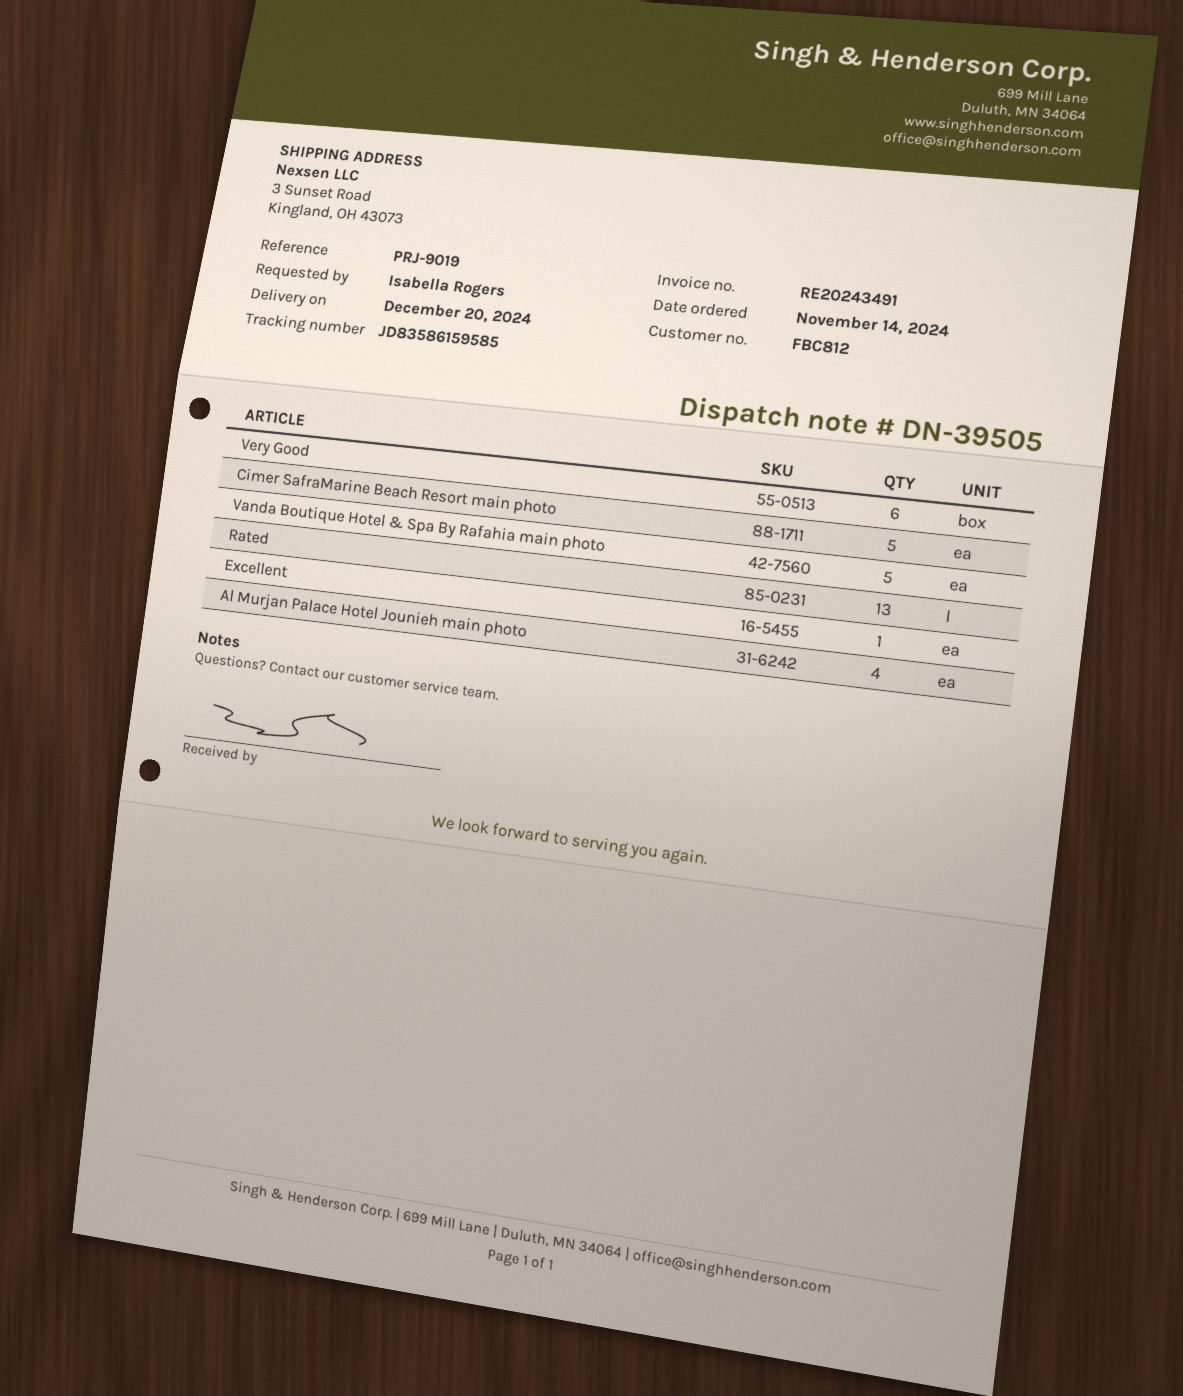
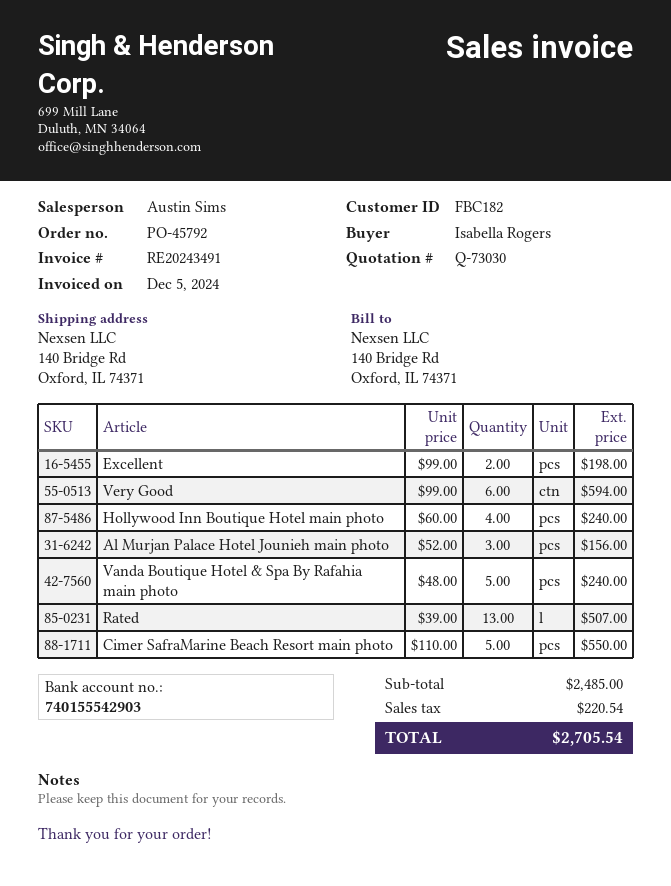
customer number: FBC812 -> FBC182
ship to: 3 Sunset Road, Kingland, OH 43073 -> 140 Bridge Rd, Oxford, IL 74371
Excellent: 1 -> 2
Al Murjan Palace Hotel Jounieh main photo: 4 -> 3
Hollywood Inn Boutique Hotel main photo: none -> 4

